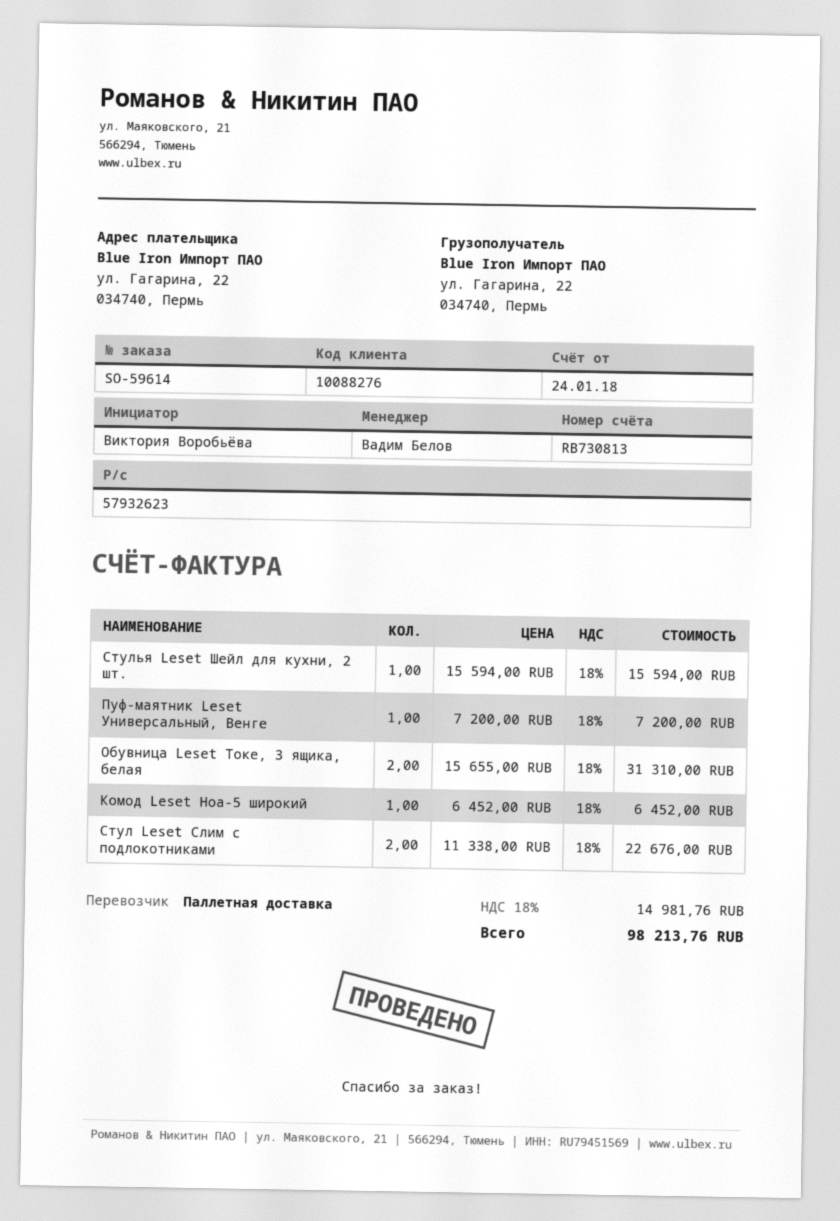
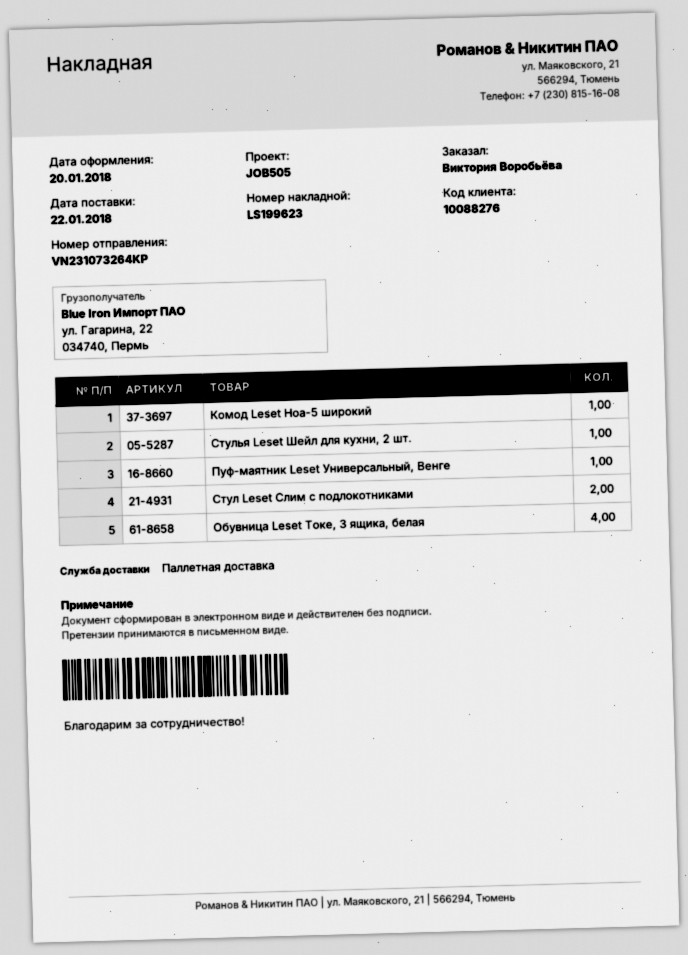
Обувница Leset Токе, 3 ящика, белая: 2 -> 4

